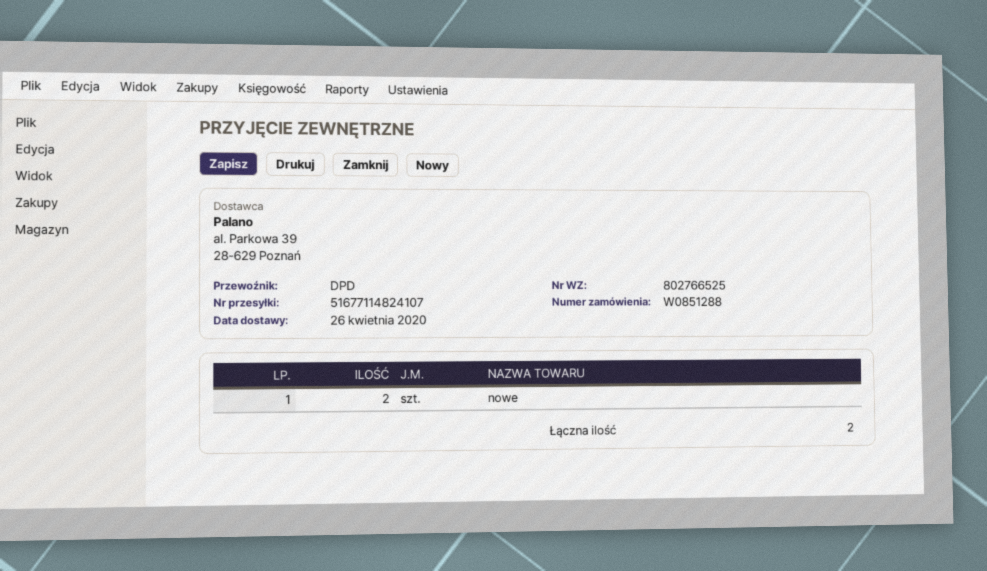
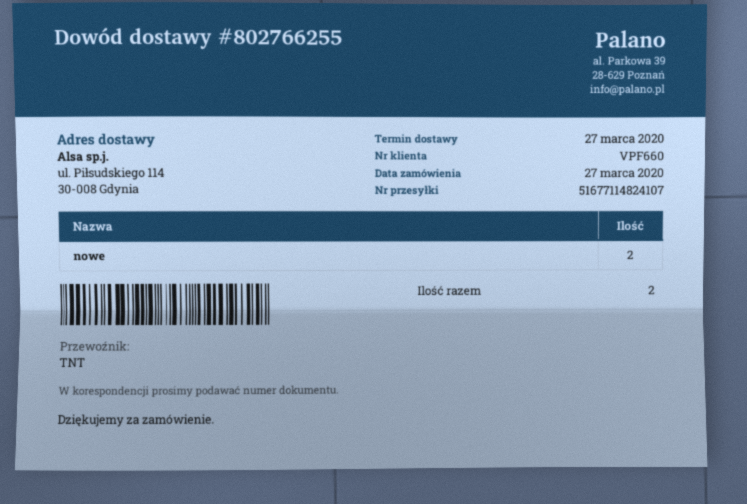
delivery note number: 802766525 -> 802766255
delivery date: 2020-04-26 -> 2020-03-27
shipping method: DPD -> TNT

